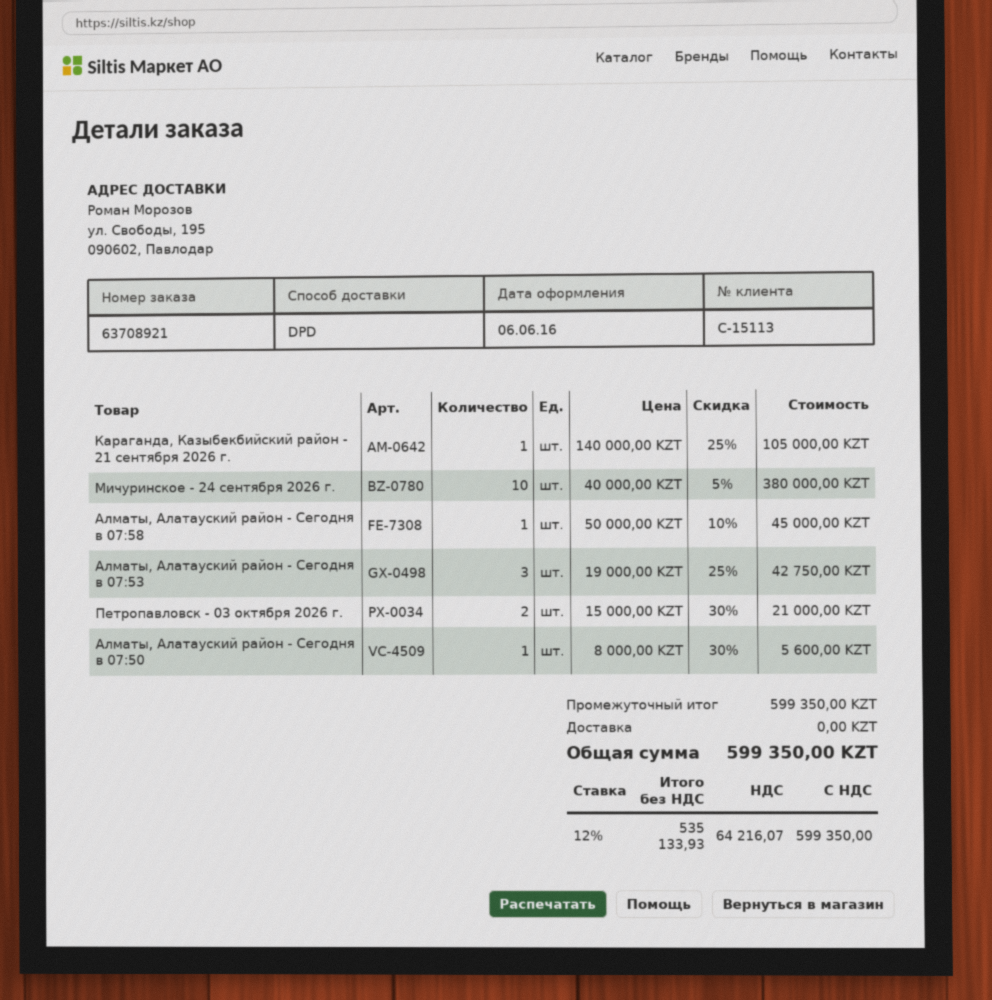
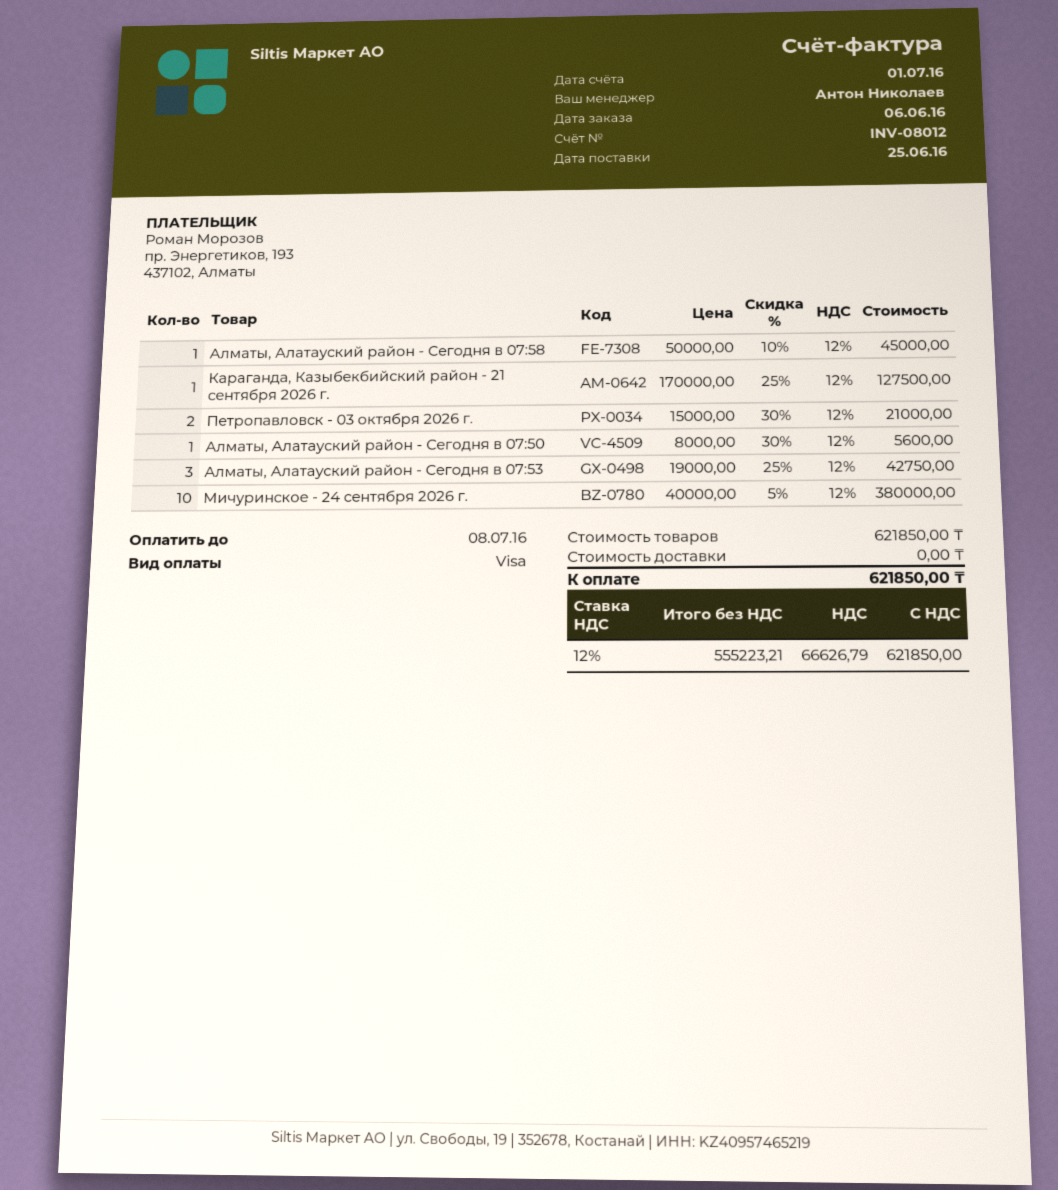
Караганда, Казыбекбийский район - 21 сентября 2026 г.: 1 x 140000.00 - 25% = 105000.00 -> 1 x 170000.00 - 25% = 127500.00
subtotal: 599350.00 -> 621850.00
net: 535133.93 -> 555223.21
tax: 12% = 64216.07 -> 12% = 66626.79
total: 599350.00 -> 621850.00

